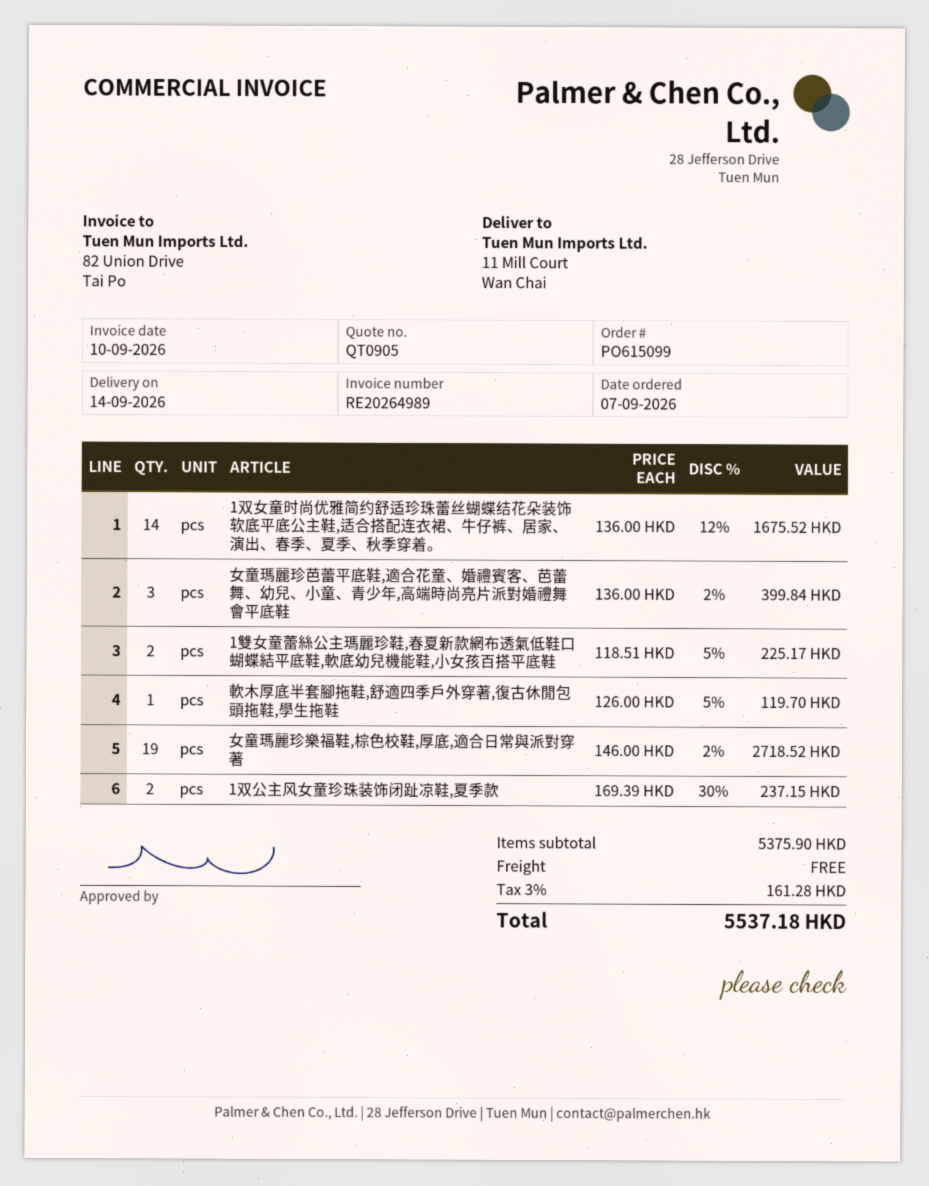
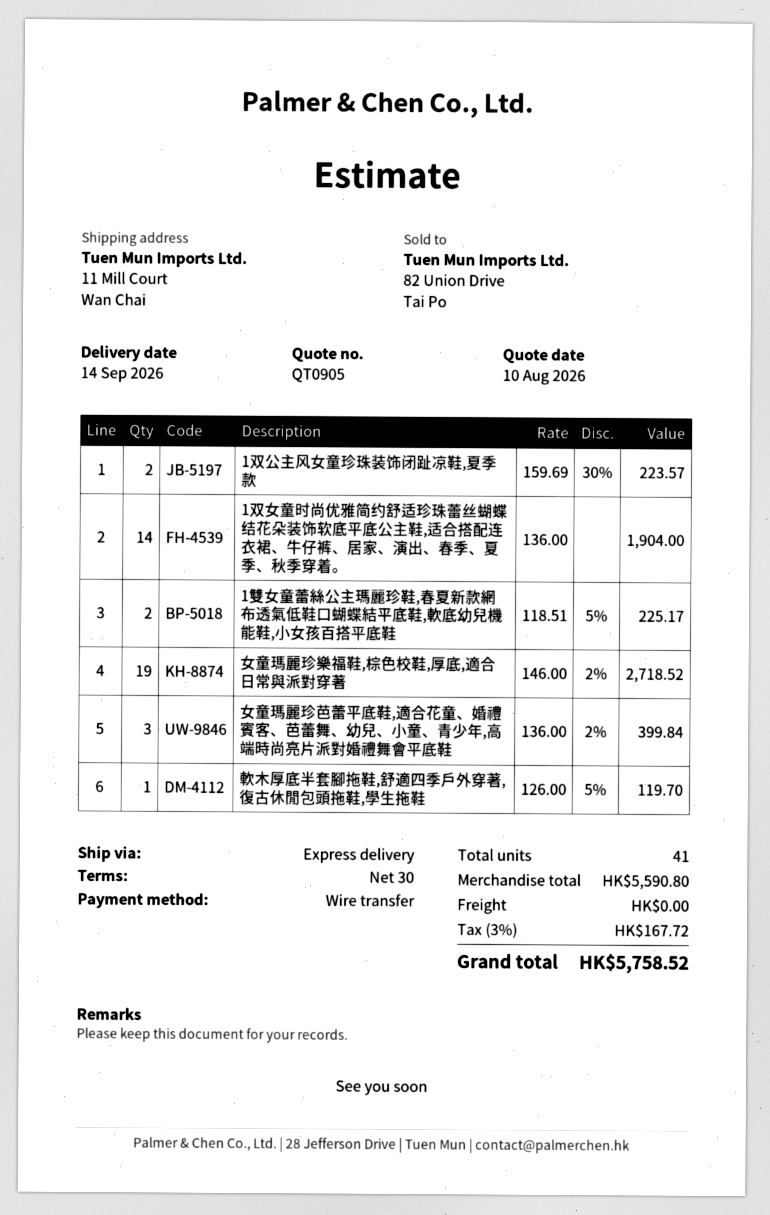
1双女童时尚优雅简约舒适珍珠蕾丝蝴蝶结花朵装饰软底平底公主鞋,适合搭配连衣裙、牛仔裤、居家、演出、春季、夏季、秋季穿着。: 14 x 136.00 - 12% = 1675.52 -> 14 x 136.00 = 1904.00
1双公主风女童珍珠装饰闭趾凉鞋,夏季款: 2 x 169.39 - 30% = 237.15 -> 2 x 159.69 - 30% = 223.57
subtotal: 5375.90 -> 5590.80
tax: 3% = 161.28 -> 3% = 167.72
total: 5537.18 -> 5758.52

